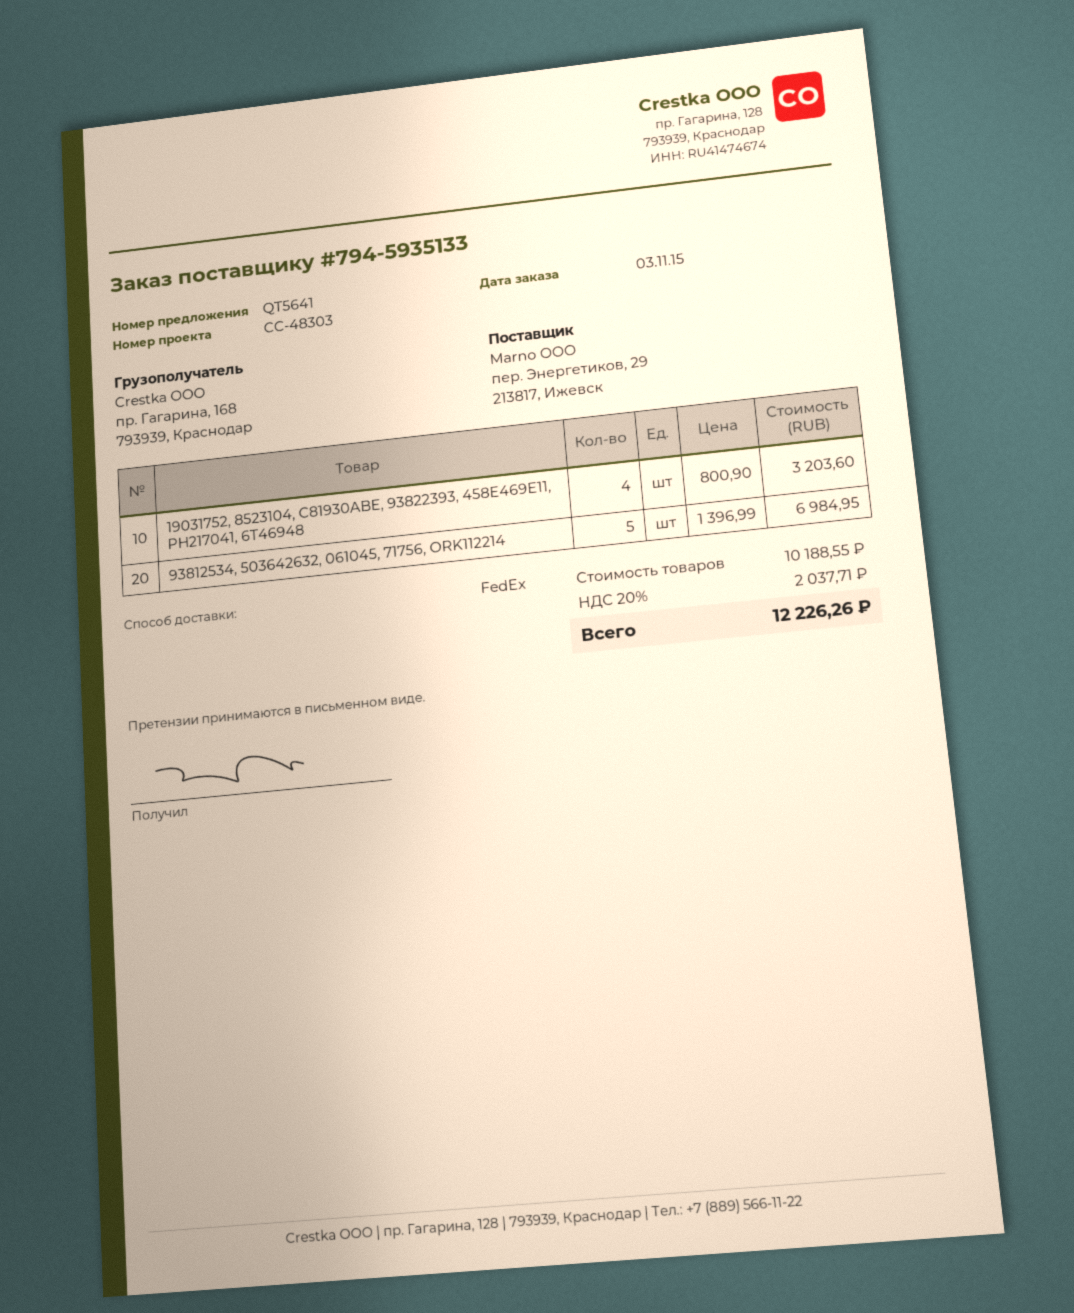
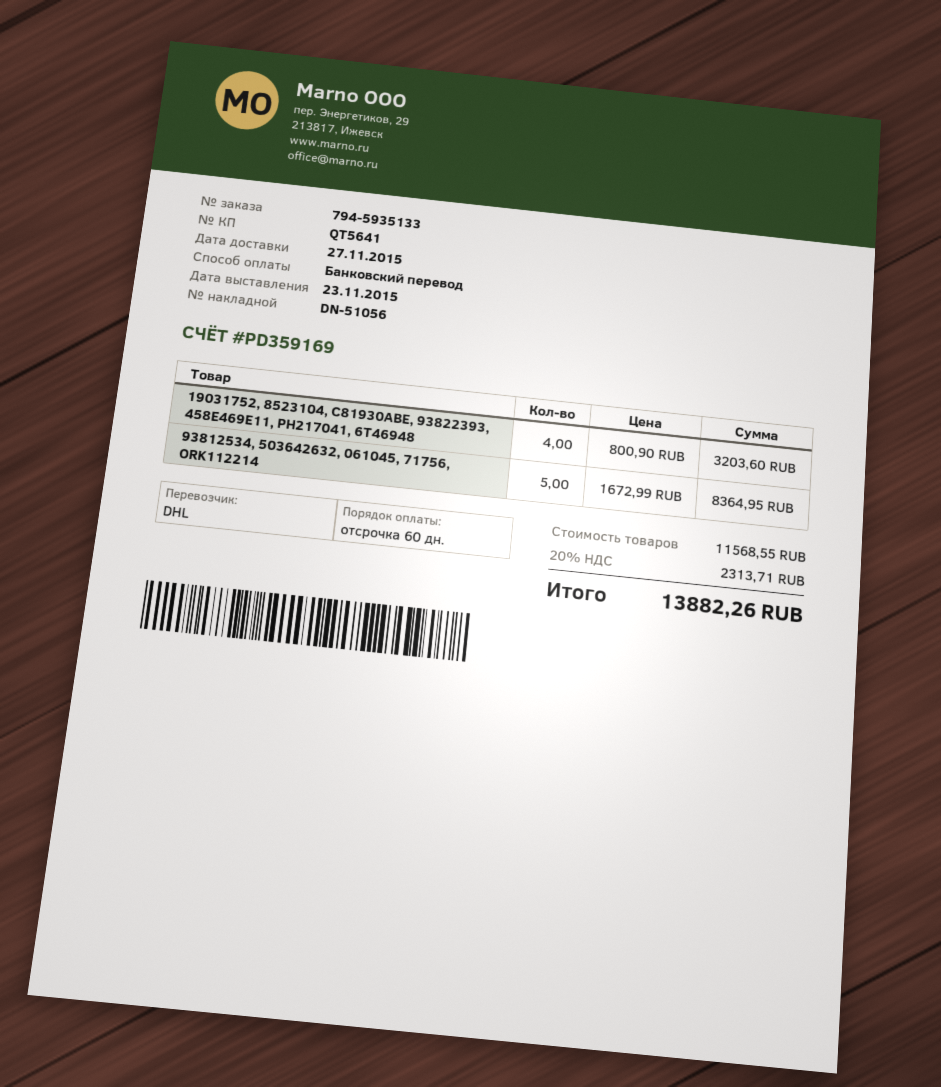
shipping method: FedEx -> DHL
93812534, 503642632, 061045, 71756, ORK112214: 5 x 1396.99 = 6984.95 -> 5 x 1672.99 = 8364.95
subtotal: 10188.55 -> 11568.55
tax: 20% = 2037.71 -> 20% = 2313.71
total: 12226.26 -> 13882.26

